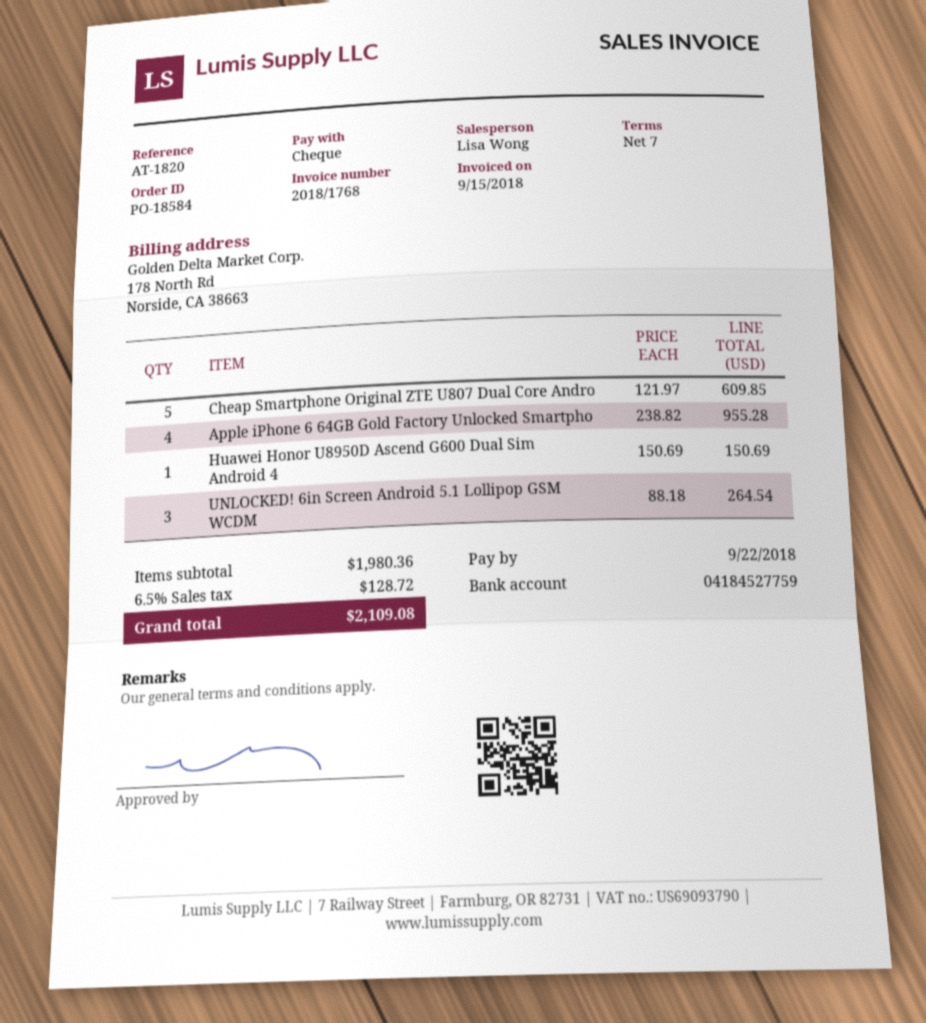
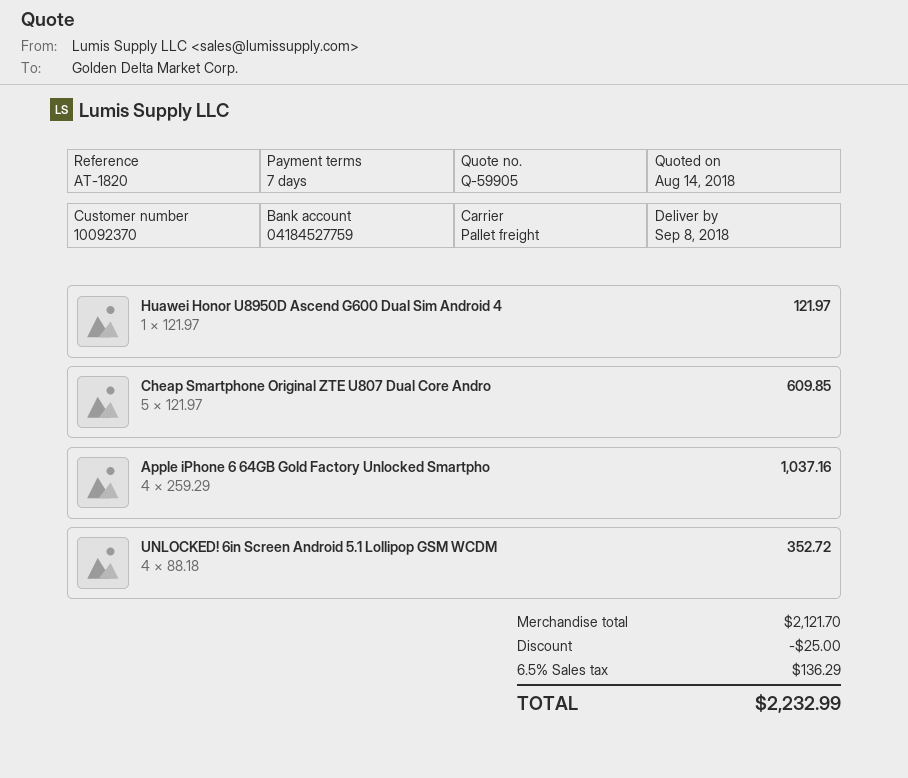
Apple iPhone 6 64GB Gold Factory Unlocked Smartpho: 4 x 238.82 = 955.28 -> 4 x 259.29 = 1037.16
Huawei Honor U8950D Ascend G600 Dual Sim Android 4: 1 x 150.69 = 150.69 -> 1 x 121.97 = 121.97
UNLOCKED! 6in Screen Android 5.1 Lollipop GSM WCDM: 3 x 88.18 = 264.54 -> 4 x 88.18 = 352.72
subtotal: 1980.36 -> 2121.70
discount: none -> 25.00
tax: 6.5% = 128.72 -> 6.5% = 136.29
total: 2109.08 -> 2232.99

